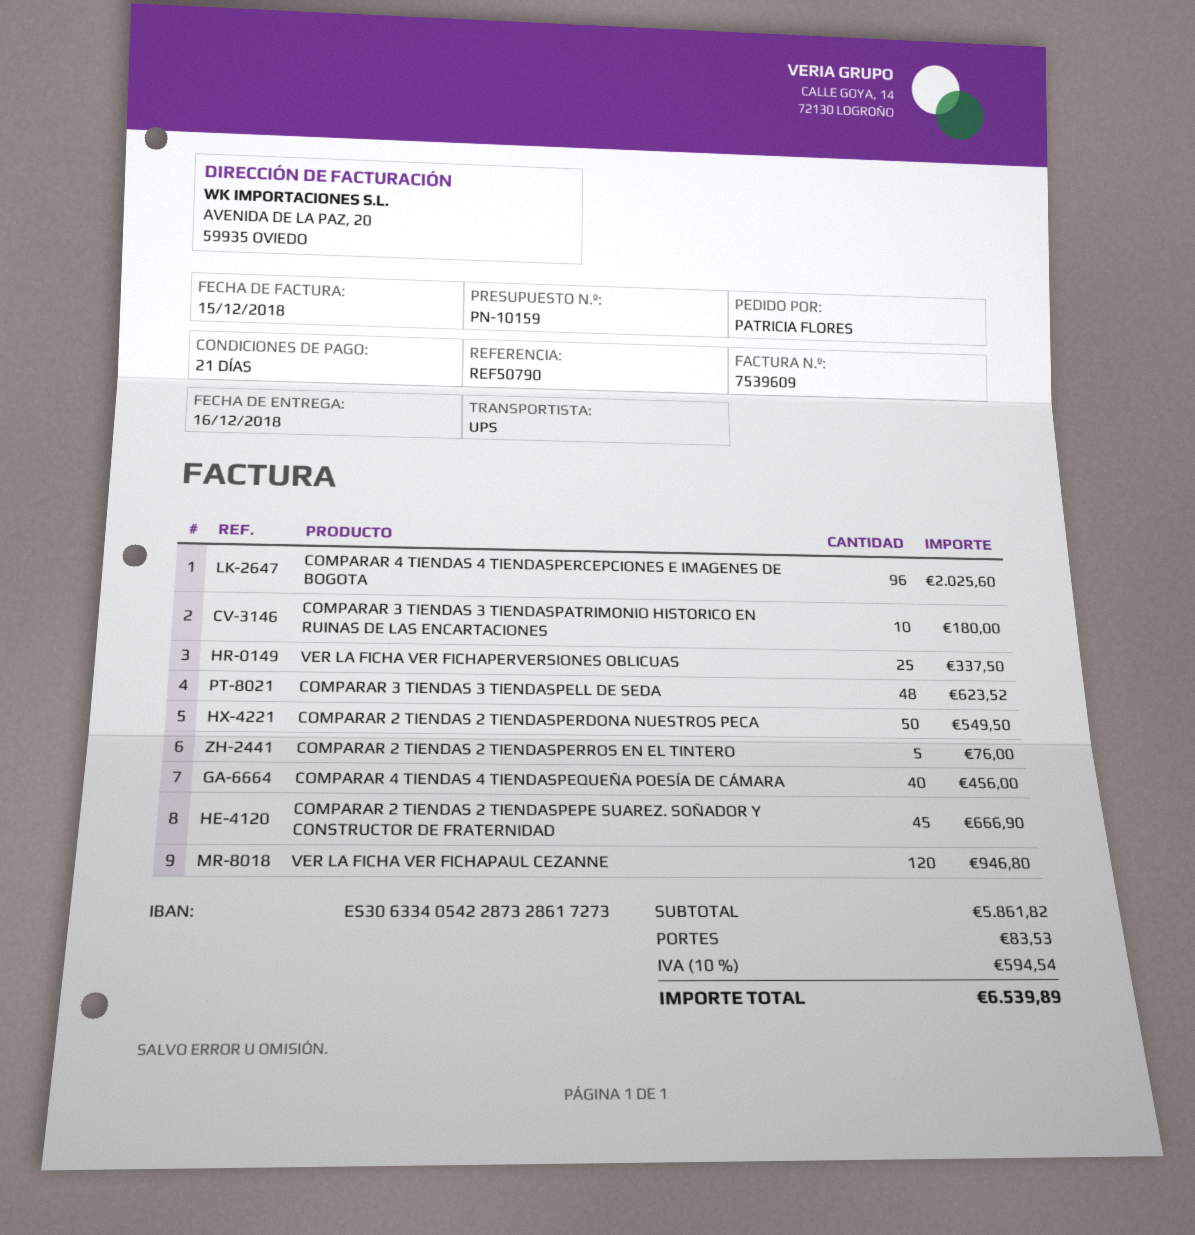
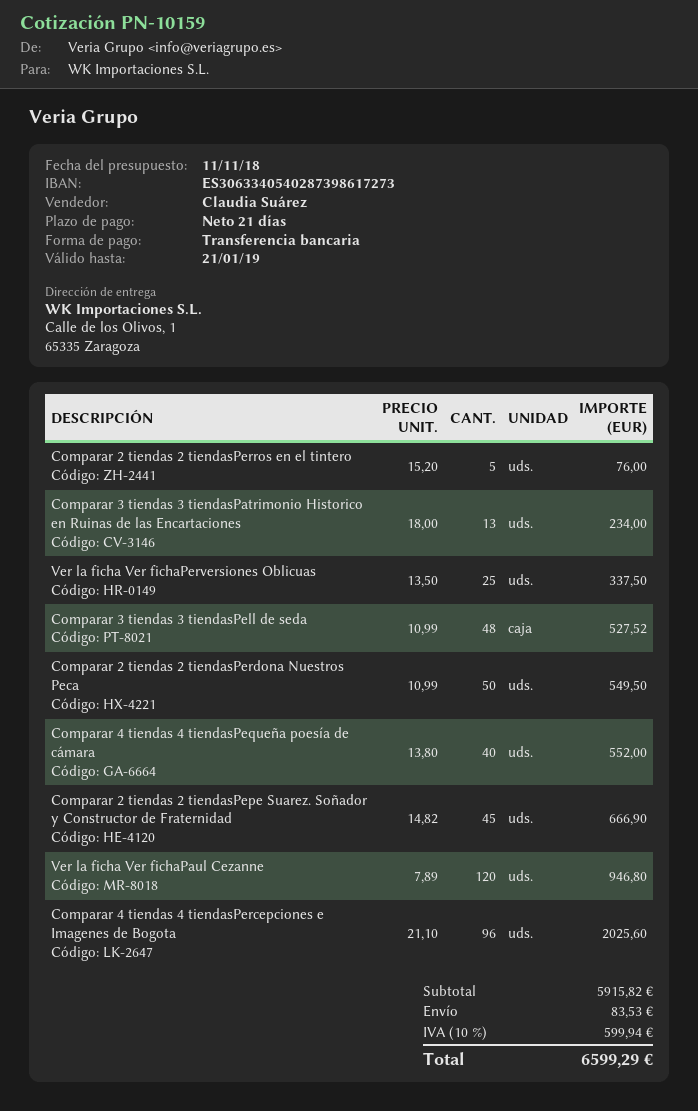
bank account: ES3063340542287328617273 -> ES3063340540287398617273
COMPARAR 3 TIENDAS 3 TIENDASPATRIMONIO HISTORICO EN RUINAS DE LAS ENCARTACIONES: 10 for 180.00 -> 13 for 234.00
COMPARAR 3 TIENDAS 3 TIENDASPELL DE SEDA: 48 for 623.52 -> 48 for 527.52
COMPARAR 4 TIENDAS 4 TIENDASPEQUEÑA POESÍA DE CÁMARA: 40 for 456.00 -> 40 for 552.00
subtotal: 5861.82 -> 5915.82
tax: 10% = 594.54 -> 10% = 599.94
total: 6539.89 -> 6599.29

